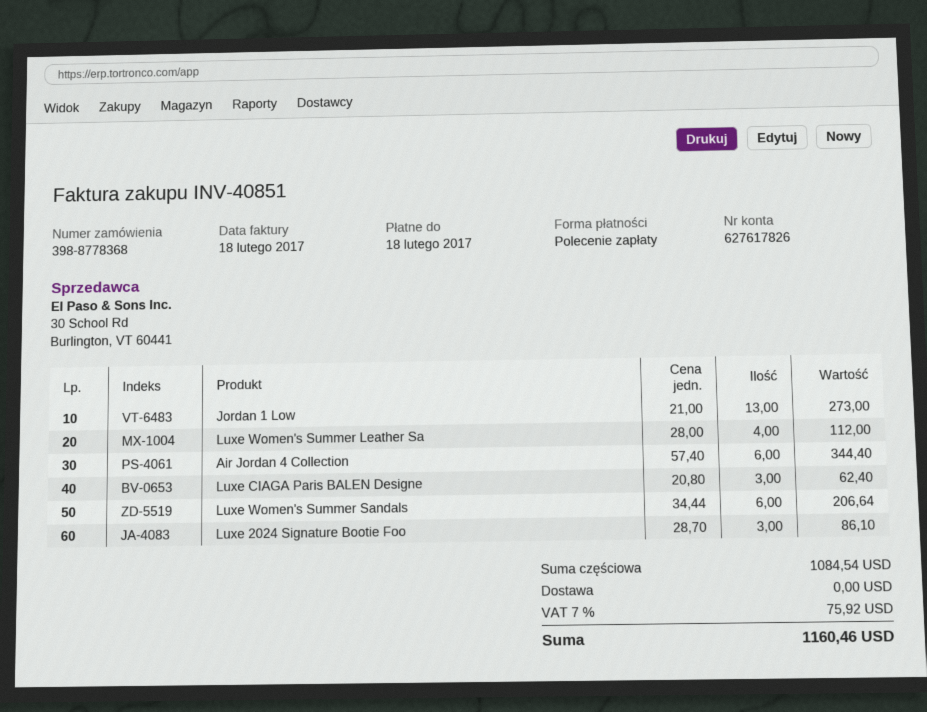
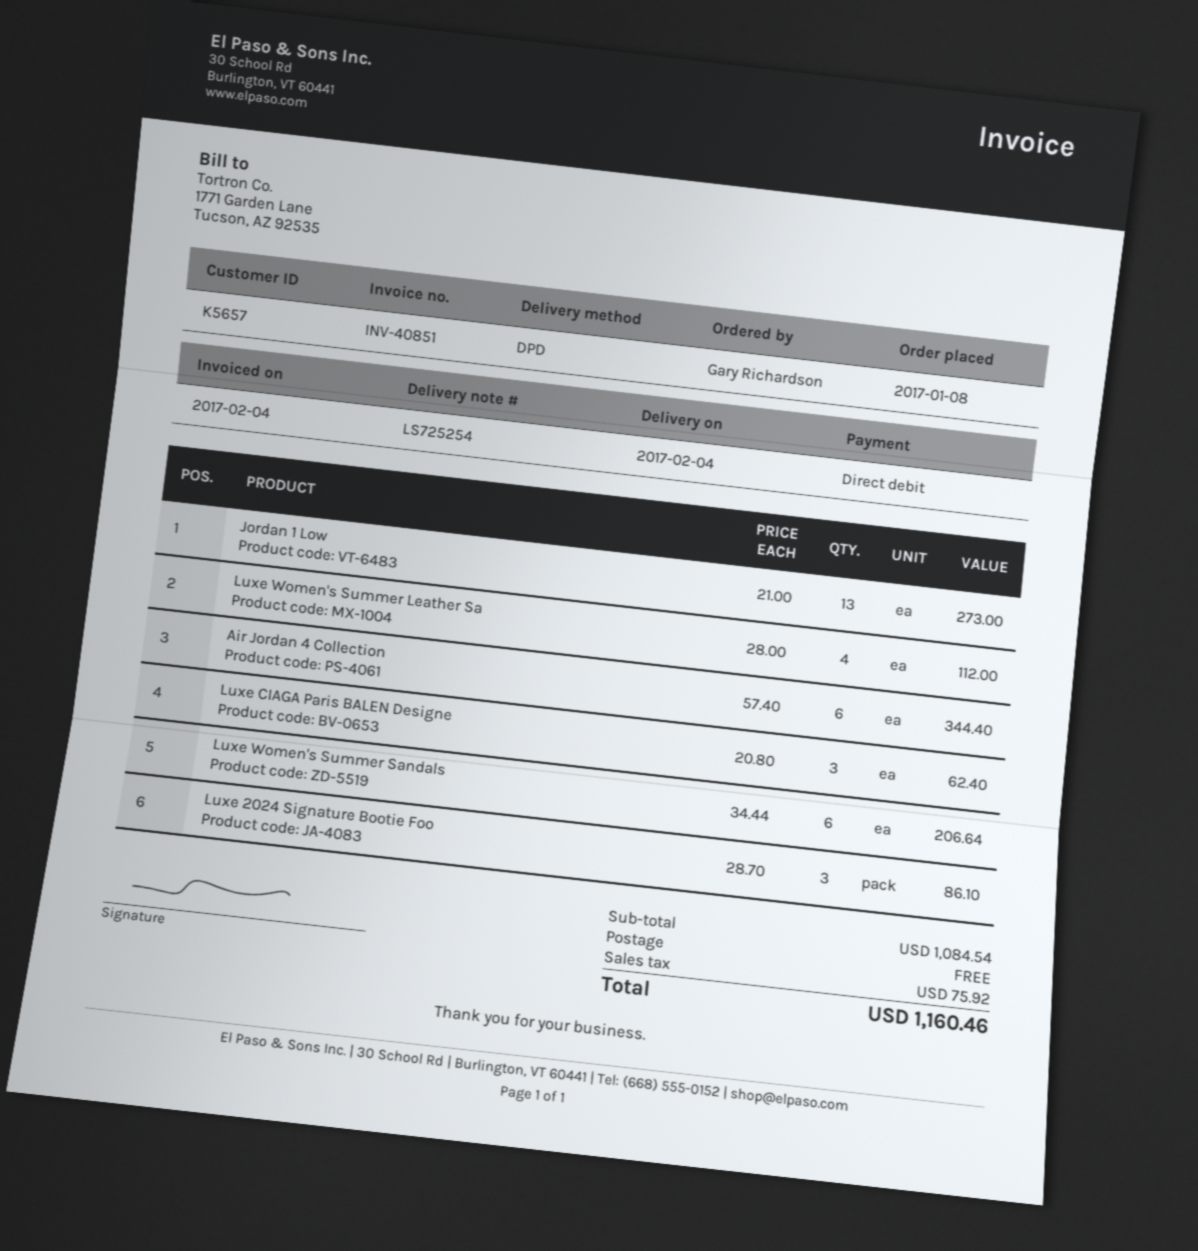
invoice date: 2017-02-18 -> 2017-02-04

